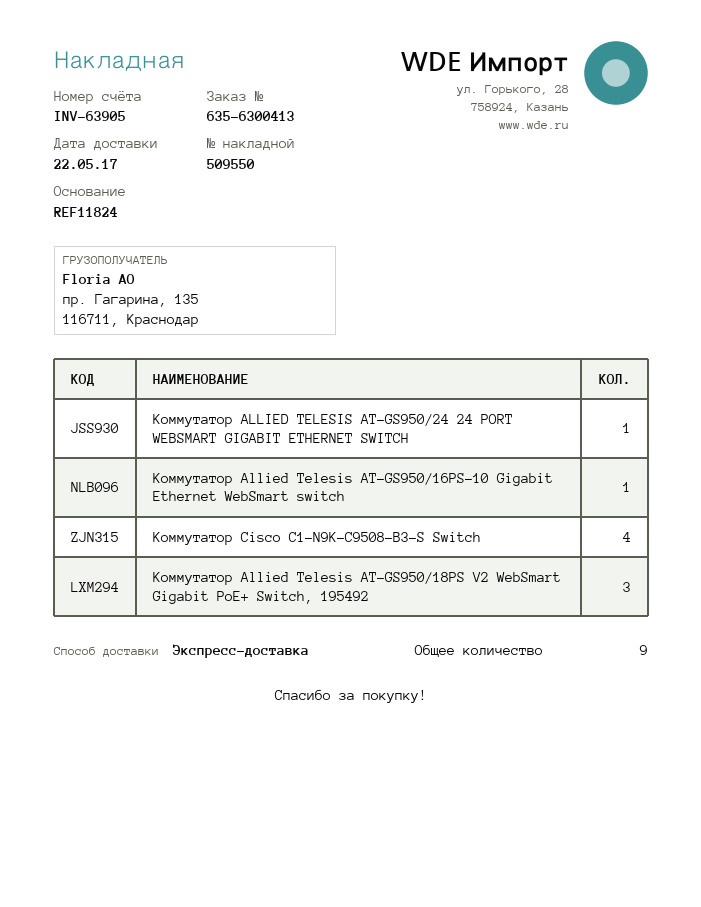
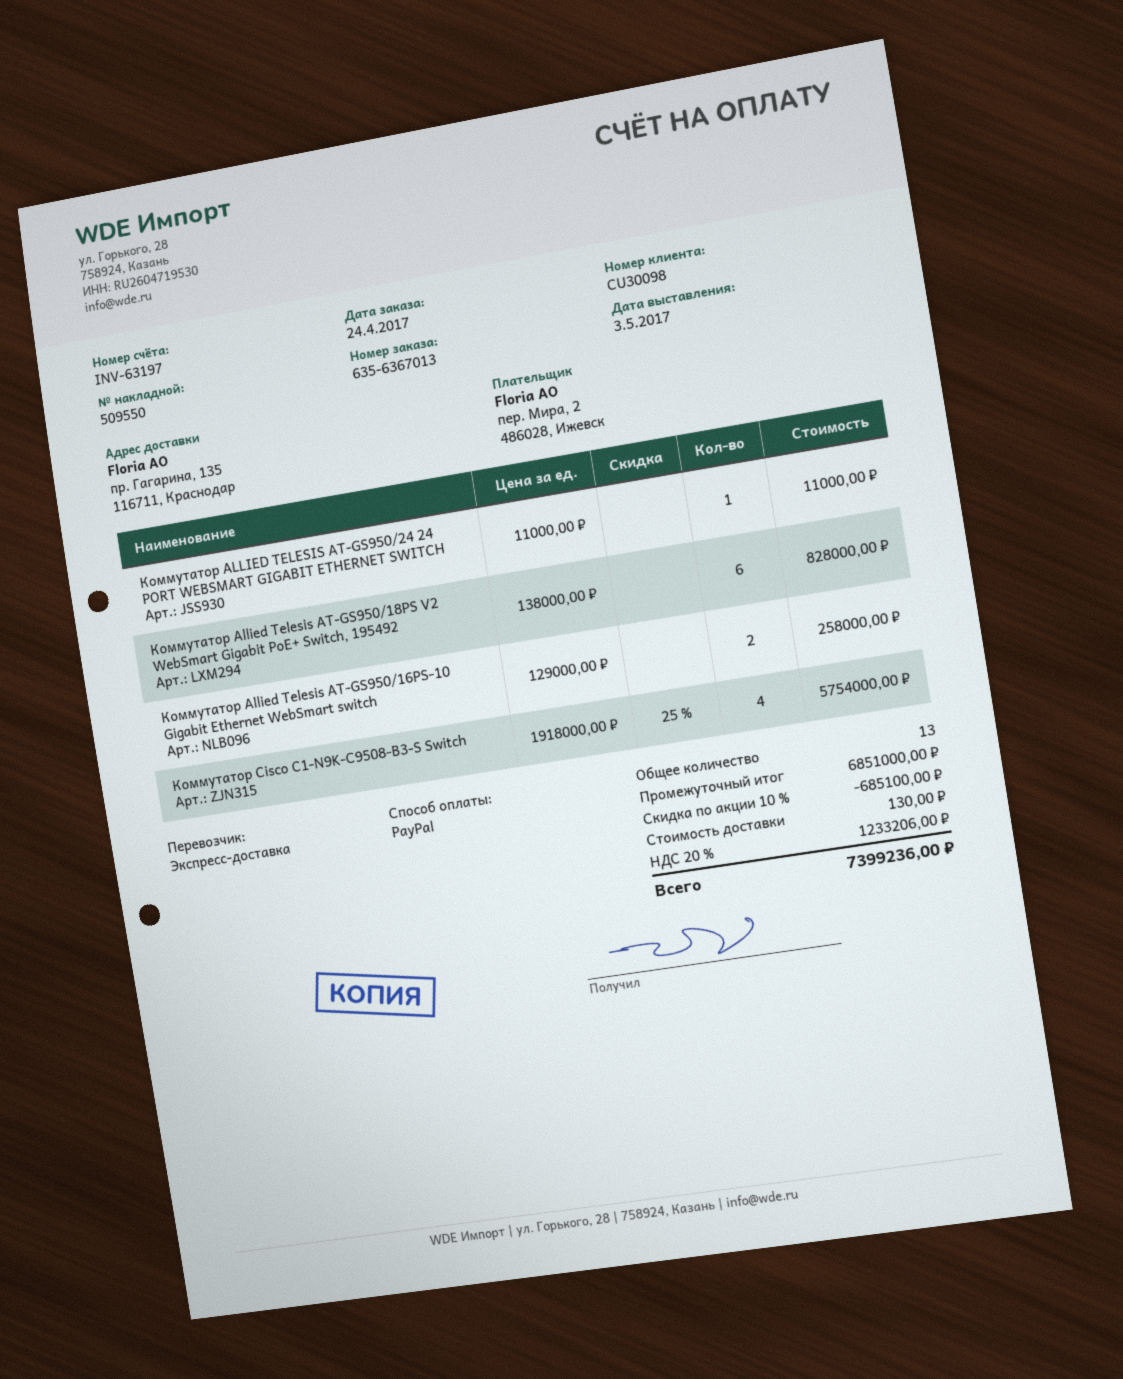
order number: 635-6300413 -> 635-6367013
invoice number: INV-63905 -> INV-63197
Коммутатор Allied Telesis AT-GS950/16PS-10 Gigabit Ethernet WebSmart switch: 1 -> 2
Коммутатор Allied Telesis AT-GS950/18PS V2 WebSmart Gigabit PoE+ Switch, 195492: 3 -> 6
total quantity: 9 -> 13

